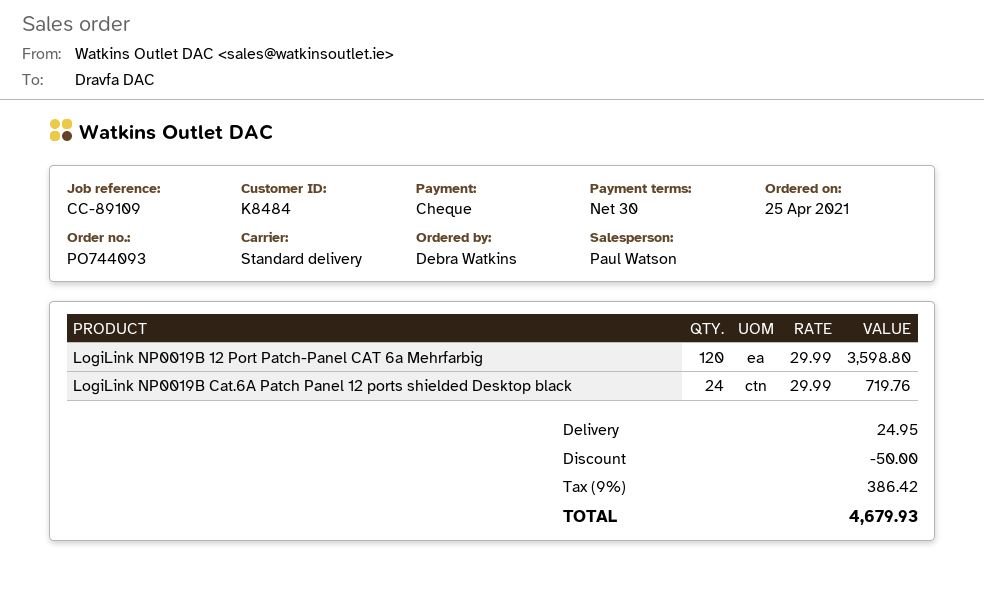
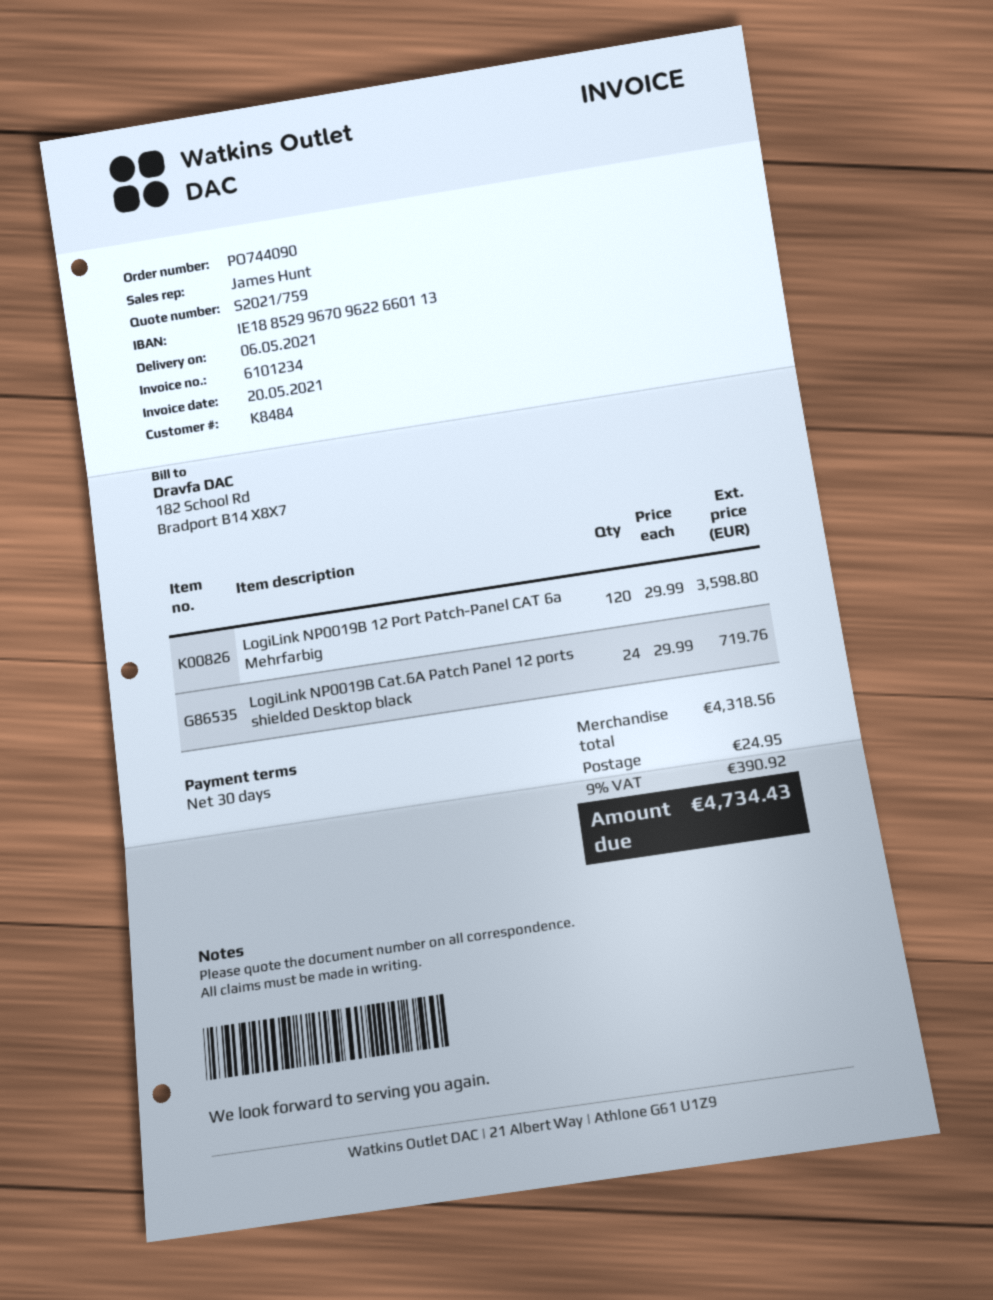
order number: PO744093 -> PO744090
sales rep: Paul Watson -> James Hunt
discount: 50.00 -> none
tax: 9% = 386.42 -> 9% = 390.92
total: 4679.93 -> 4734.43

